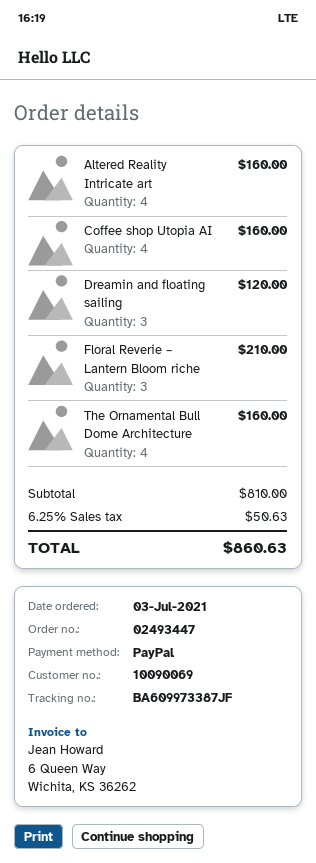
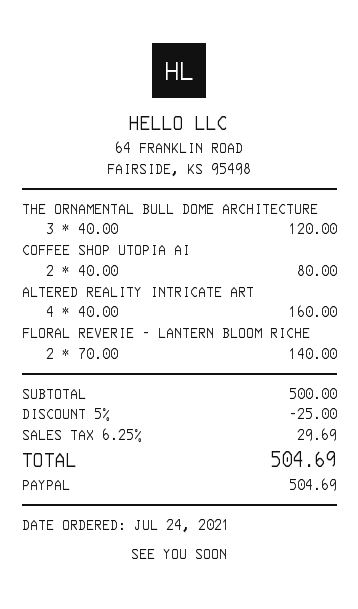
order date: 2021-07-03 -> 2021-07-24
Coffee shop Utopia AI: 4 for 160.00 -> 2 for 80.00
Dreamin and floating sailing: 3 for 120.00 -> none
Floral Reverie – Lantern Bloom riche: 3 for 210.00 -> 2 for 140.00
The Ornamental Bull Dome Architecture: 4 for 160.00 -> 3 for 120.00
subtotal: 810.00 -> 500.00
discount: none -> 5% = 25.00
tax: 6.25% = 50.63 -> 6.25% = 29.69
total: 860.63 -> 504.69

